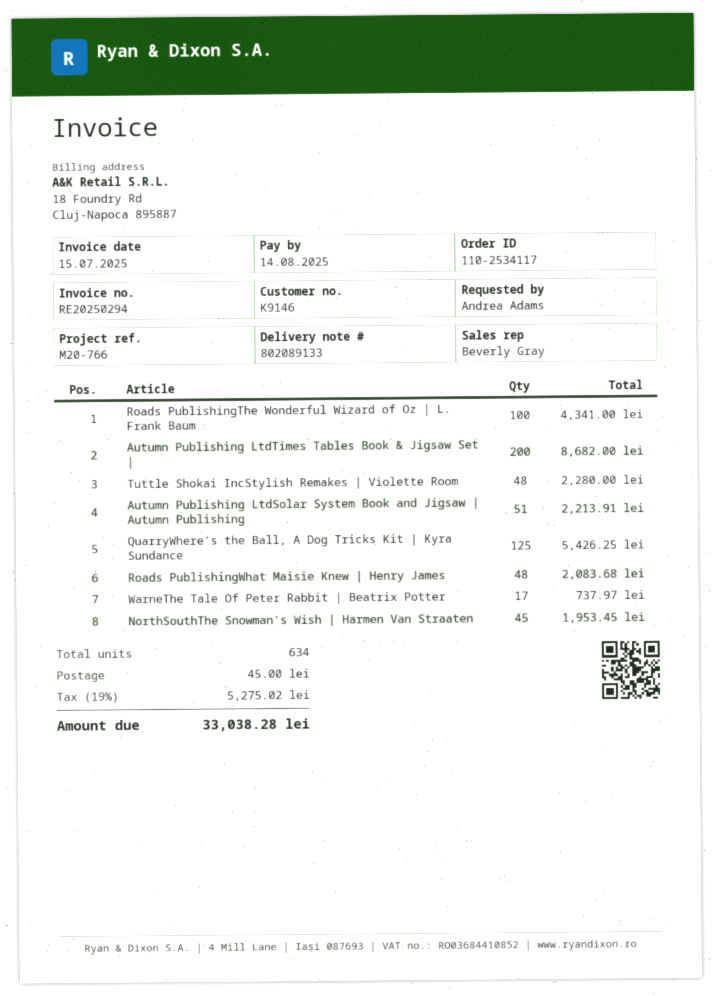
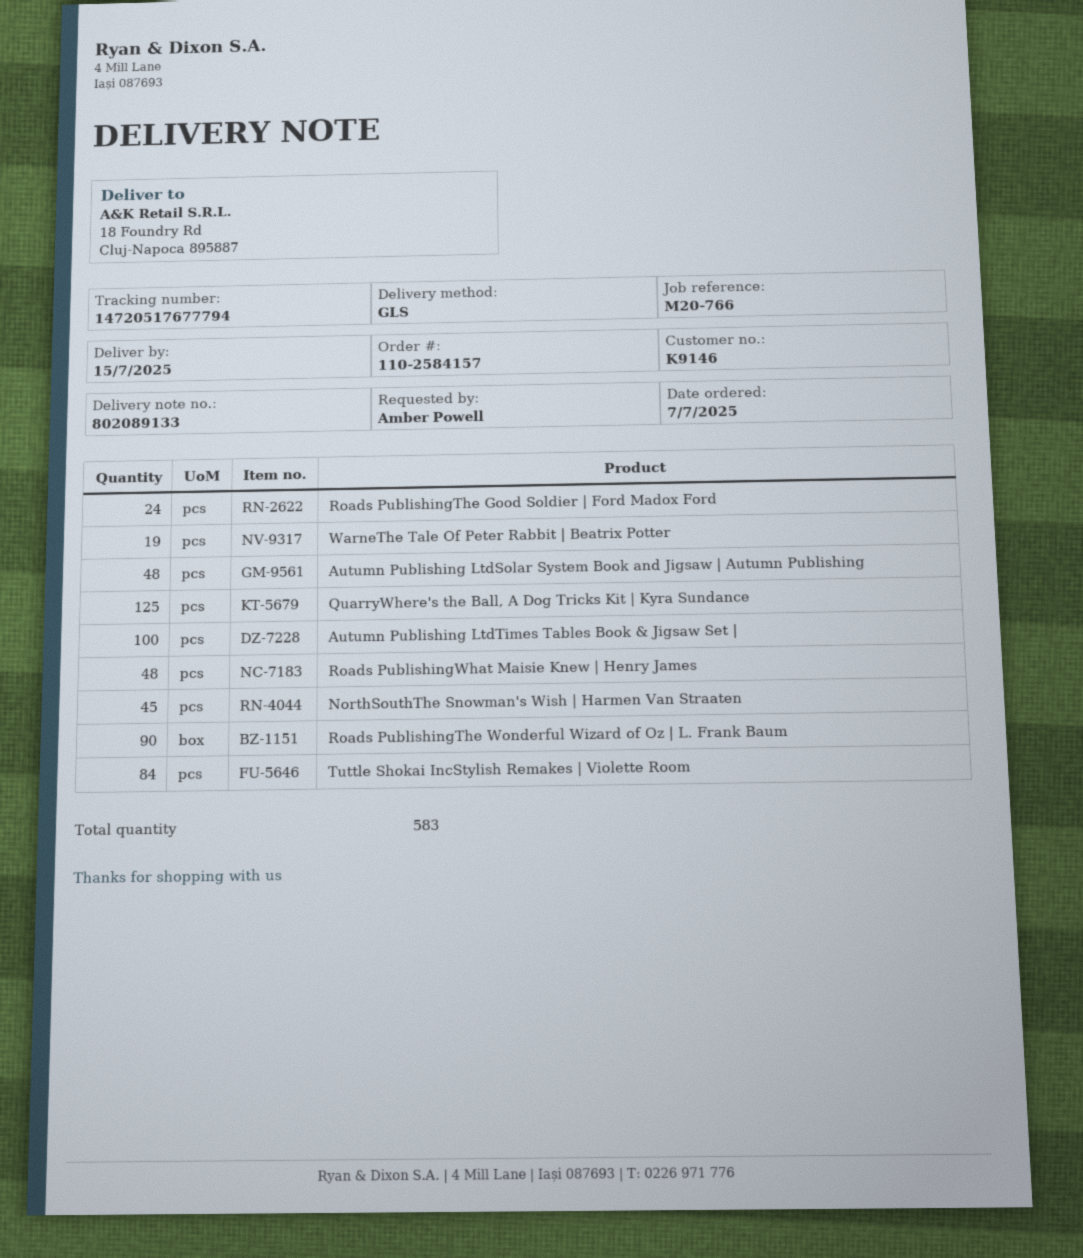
order number: 110-2534117 -> 110-2584157
ordered by: Andrea Adams -> Amber Powell
Roads PublishingThe Wonderful Wizard of Oz | L. Frank Baum: 100 -> 90
Autumn Publishing LtdTimes Tables Book & Jigsaw Set |: 200 -> 100
Tuttle Shokai IncStylish Remakes | Violette Room: 48 -> 84
Autumn Publishing LtdSolar System Book and Jigsaw | Autumn Publishing: 51 -> 48
WarneThe Tale Of Peter Rabbit | Beatrix Potter: 17 -> 19
Roads PublishingThe Good Soldier | Ford Madox Ford: none -> 24
total quantity: 634 -> 583

